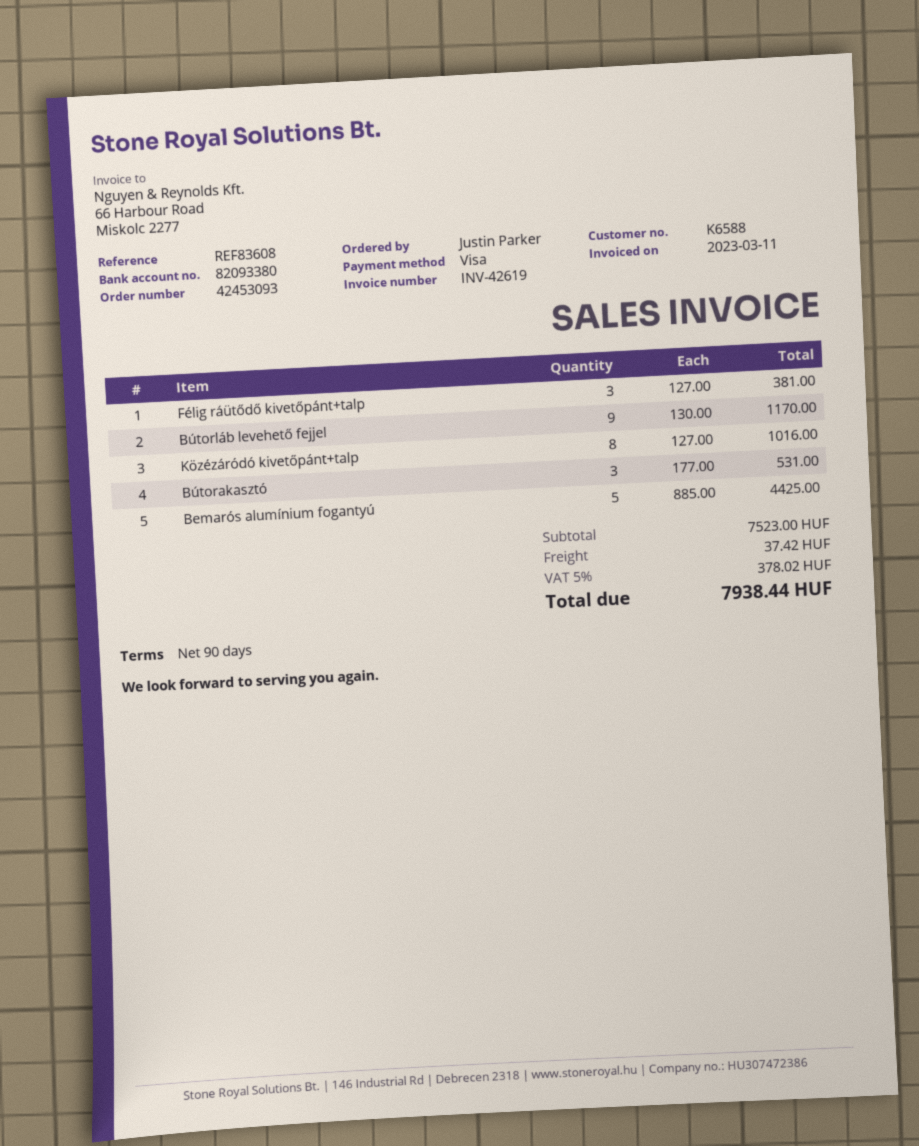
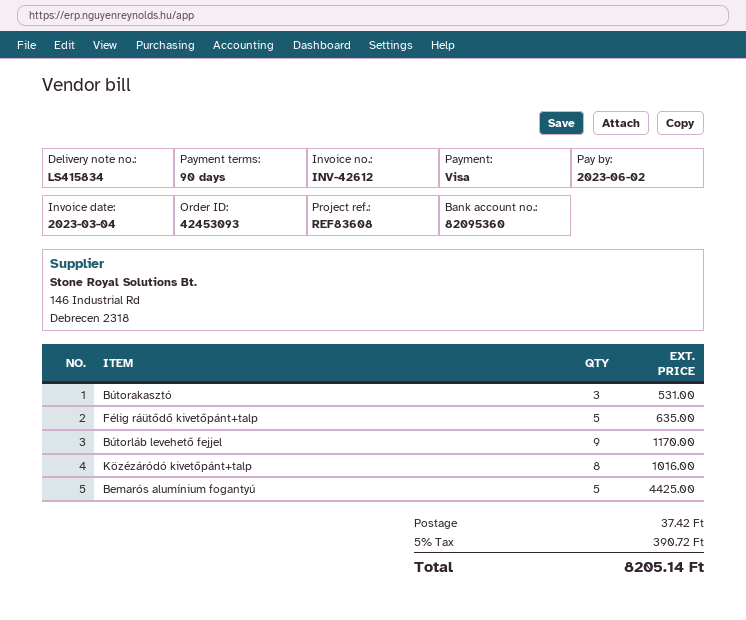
invoice number: INV-42619 -> INV-42612
invoice date: 2023-03-11 -> 2023-03-04
bank account: 82093380 -> 82095360
Félig ráütődő kivetőpánt+talp: 3 for 381.00 -> 5 for 635.00
tax: 5% = 378.02 -> 5% = 390.72
total: 7938.44 -> 8205.14

